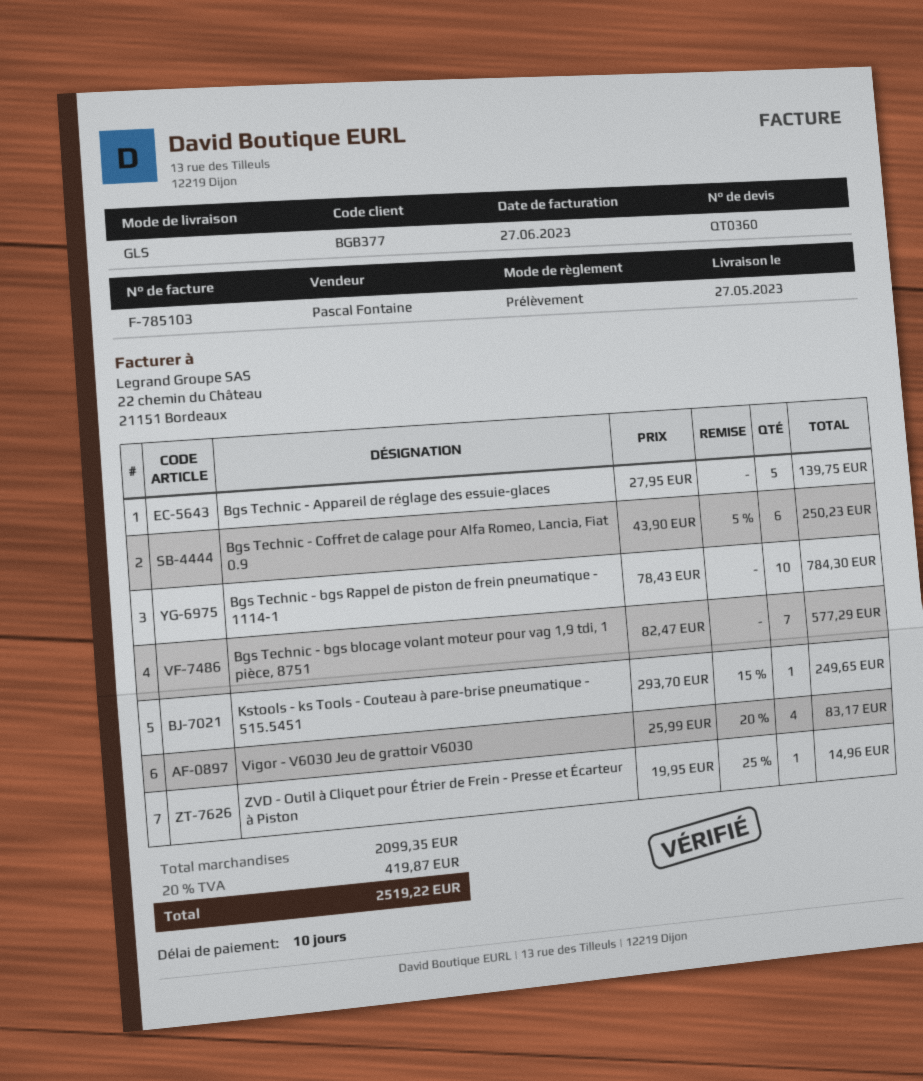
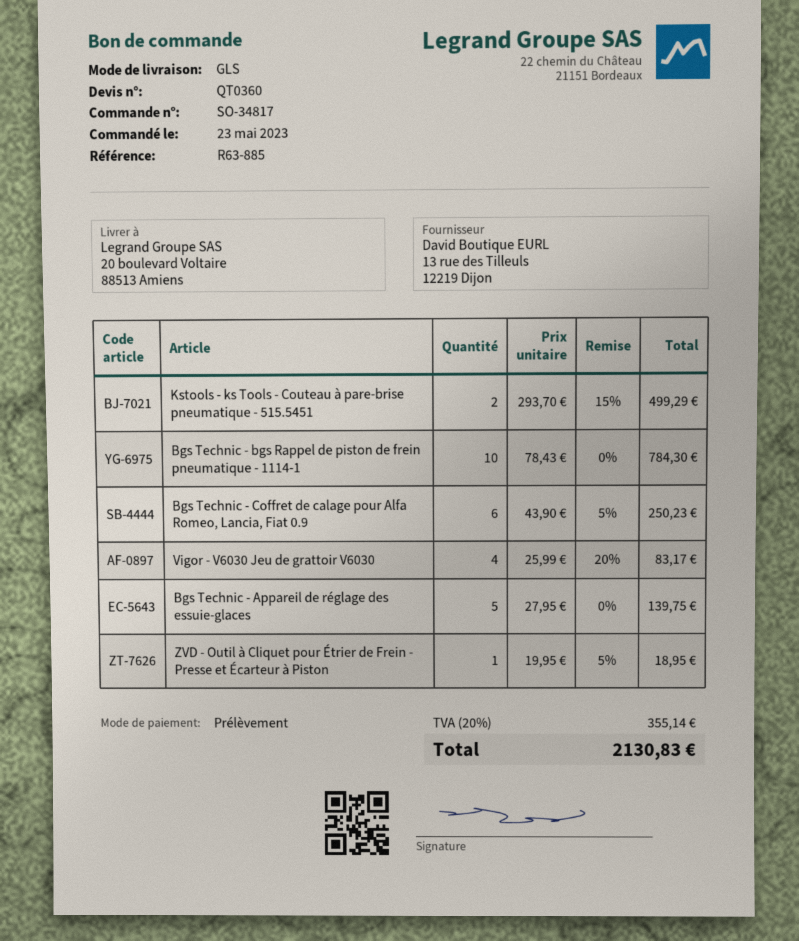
Bgs Technic - bgs blocage volant moteur pour vag 1,9 tdi, 1 pièce, 8751: 7 x 82.47 = 577.29 -> none
Kstools - ks Tools - Couteau à pare-brise pneumatique - 515.5451: 1 x 293.70 - 15% = 249.65 -> 2 x 293.70 - 15% = 499.29
ZVD - Outil à Cliquet pour Étrier de Frein - Presse et Écarteur à Piston: 1 x 19.95 - 25% = 14.96 -> 1 x 19.95 - 5% = 18.95
tax: 20% = 419.87 -> 20% = 355.14
total: 2519.22 -> 2130.83

